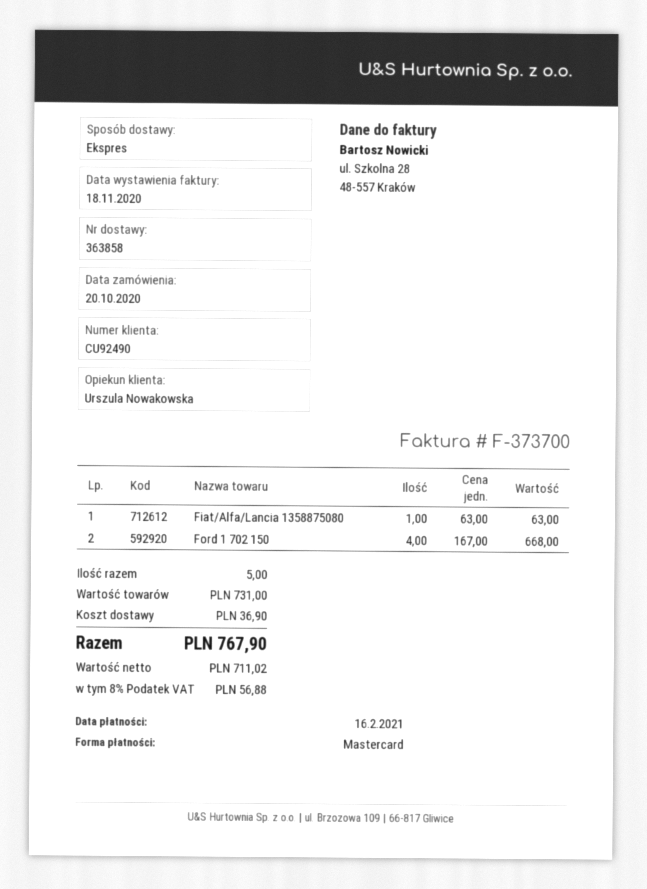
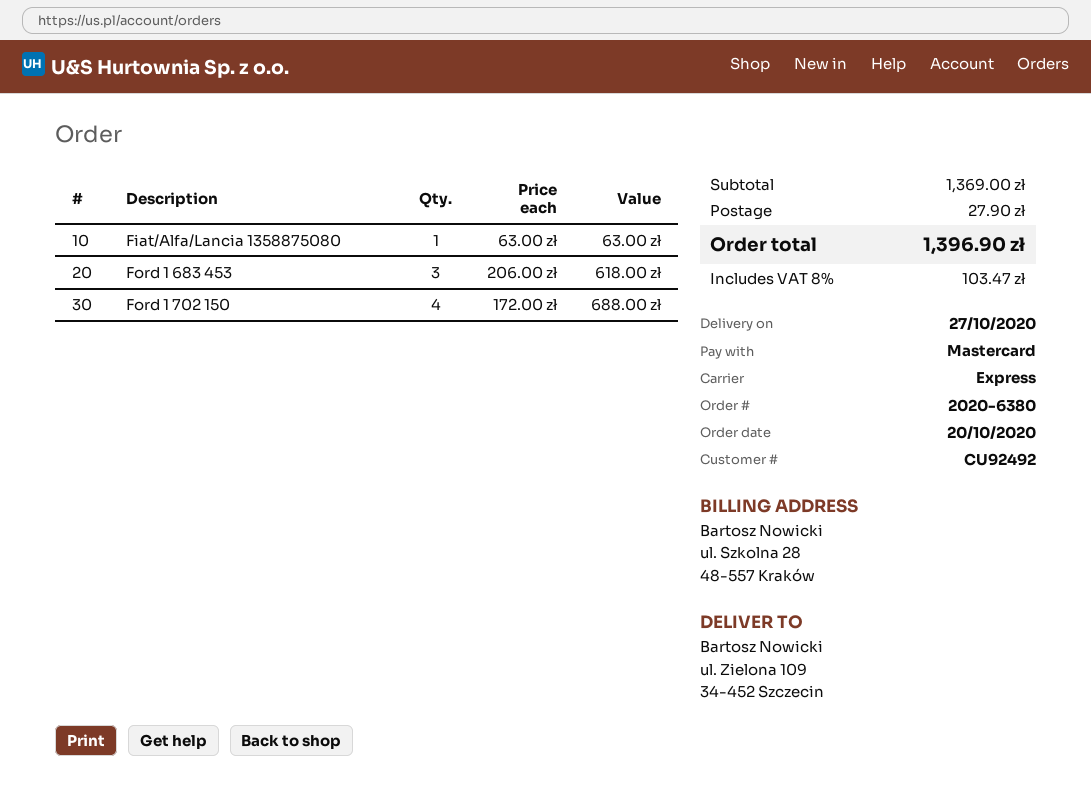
customer number: CU92490 -> CU92492
Ford 1 702 150: 4 x 167.00 = 668.00 -> 4 x 172.00 = 688.00
Ford 1 683 453: none -> 3 x 206.00 = 618.00
subtotal: 731.00 -> 1369.00
shipping: 36.90 -> 27.90
tax: 8% = 56.88 -> 8% = 103.47
total: 767.90 -> 1396.90

